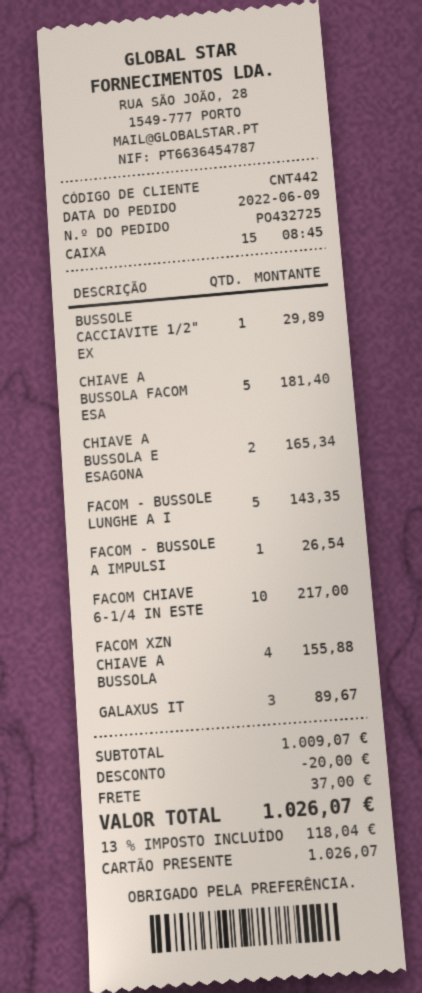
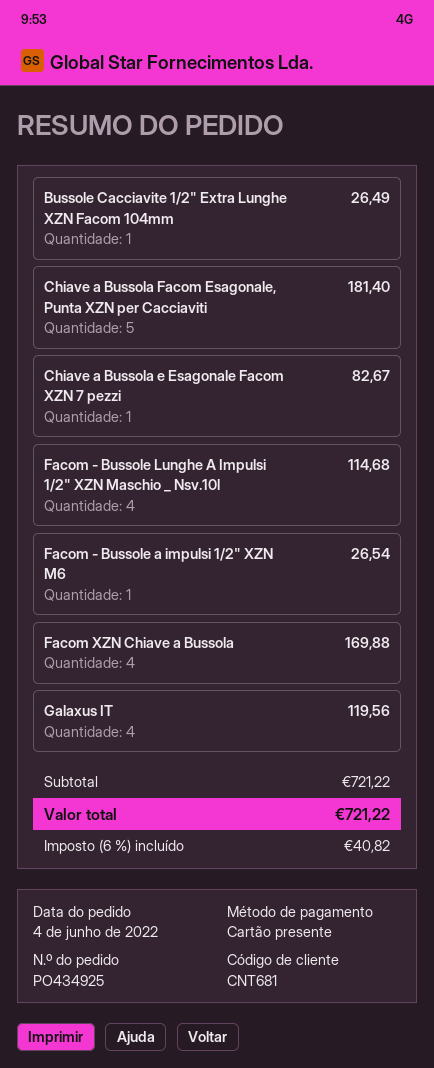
order number: PO432725 -> PO434925
order date: 2022-06-09 -> 2022-06-04
customer number: CNT442 -> CNT681
BUSSOLE CACCIAVITE 1/2" EX: 1 for 29.89 -> 1 for 26.49
CHIAVE A BUSSOLA E ESAGONA: 2 for 165.34 -> 1 for 82.67
FACOM - BUSSOLE LUNGHE A I: 5 for 143.35 -> 4 for 114.68
FACOM CHIAVE 6‑1/4 IN ESTE: 10 for 217.00 -> none
FACOM XZN CHIAVE A BUSSOLA: 4 for 155.88 -> 4 for 169.88
GALAXUS IT: 3 for 89.67 -> 4 for 119.56
subtotal: 1009.07 -> 721.22
discount: 20.00 -> none
shipping: 37.00 -> none
tax: 13% = 118.04 -> 6% = 40.82
total: 1026.07 -> 721.22

